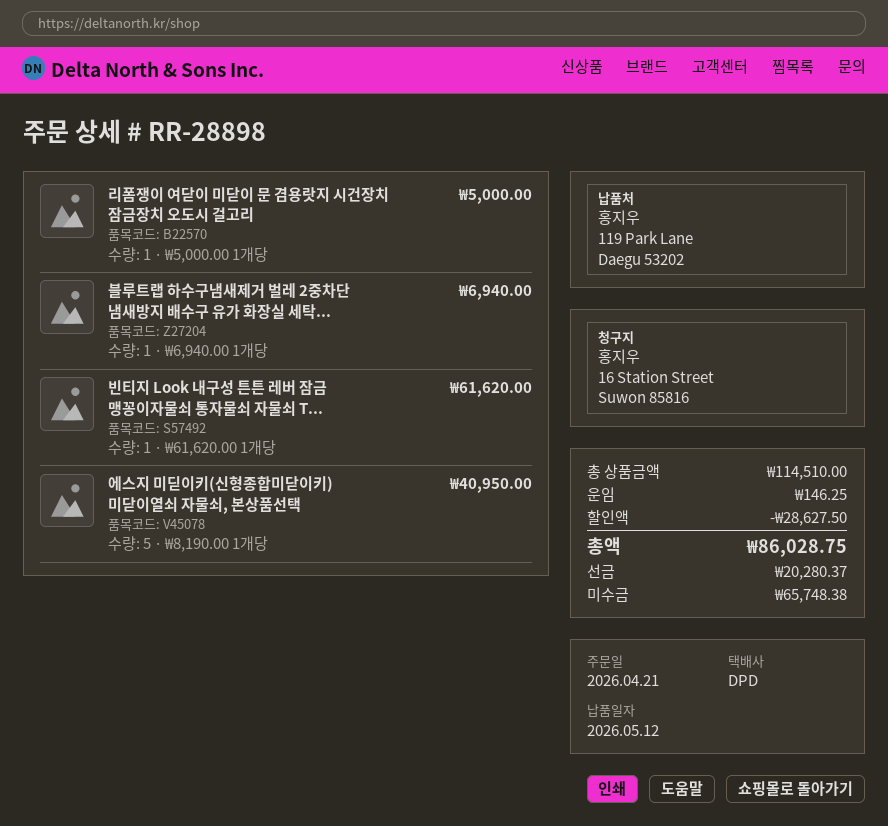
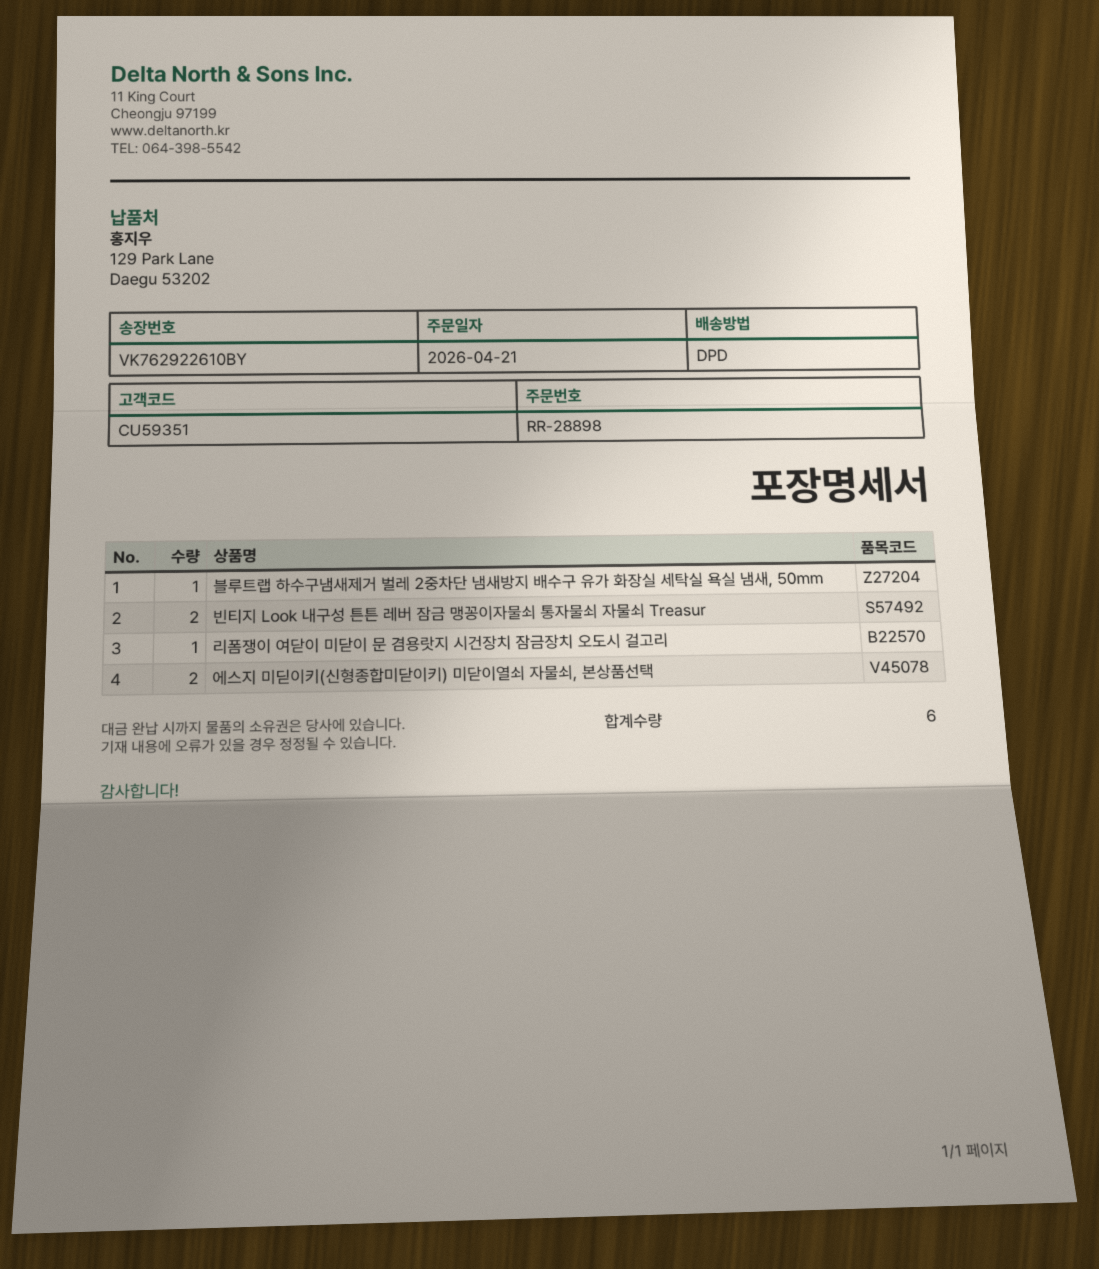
ship to: 119 Park Lane, Daegu 53202 -> 129 Park Lane, Daegu 53202
빈티지 Look 내구성 튼튼 레버 잠금 맹꽁이자물쇠 통자물쇠 자물쇠 T...: 1 -> 2
에스지 미딛이키(신형종합미닫이키) 미닫이열쇠 자물쇠, 본상품선택: 5 -> 2

